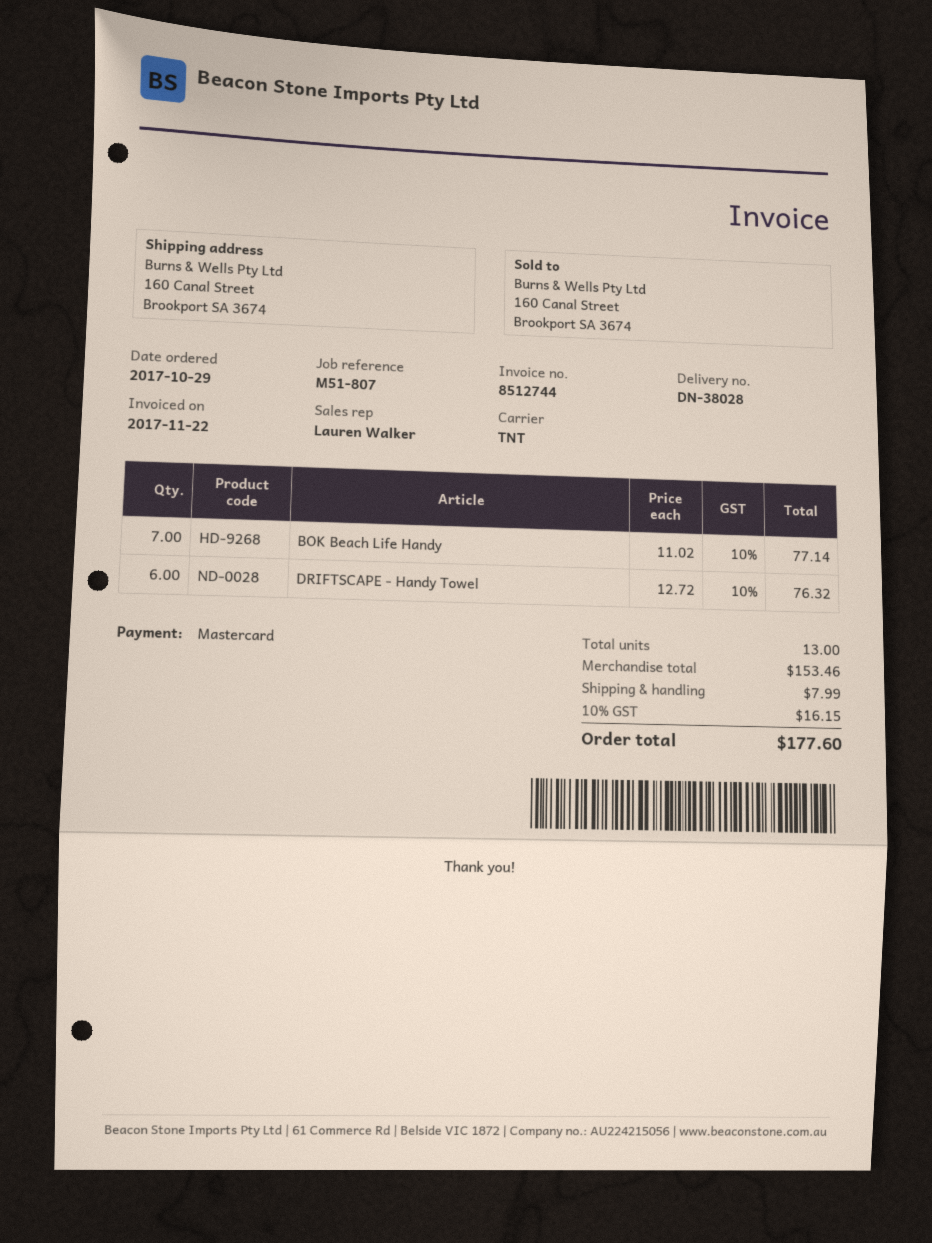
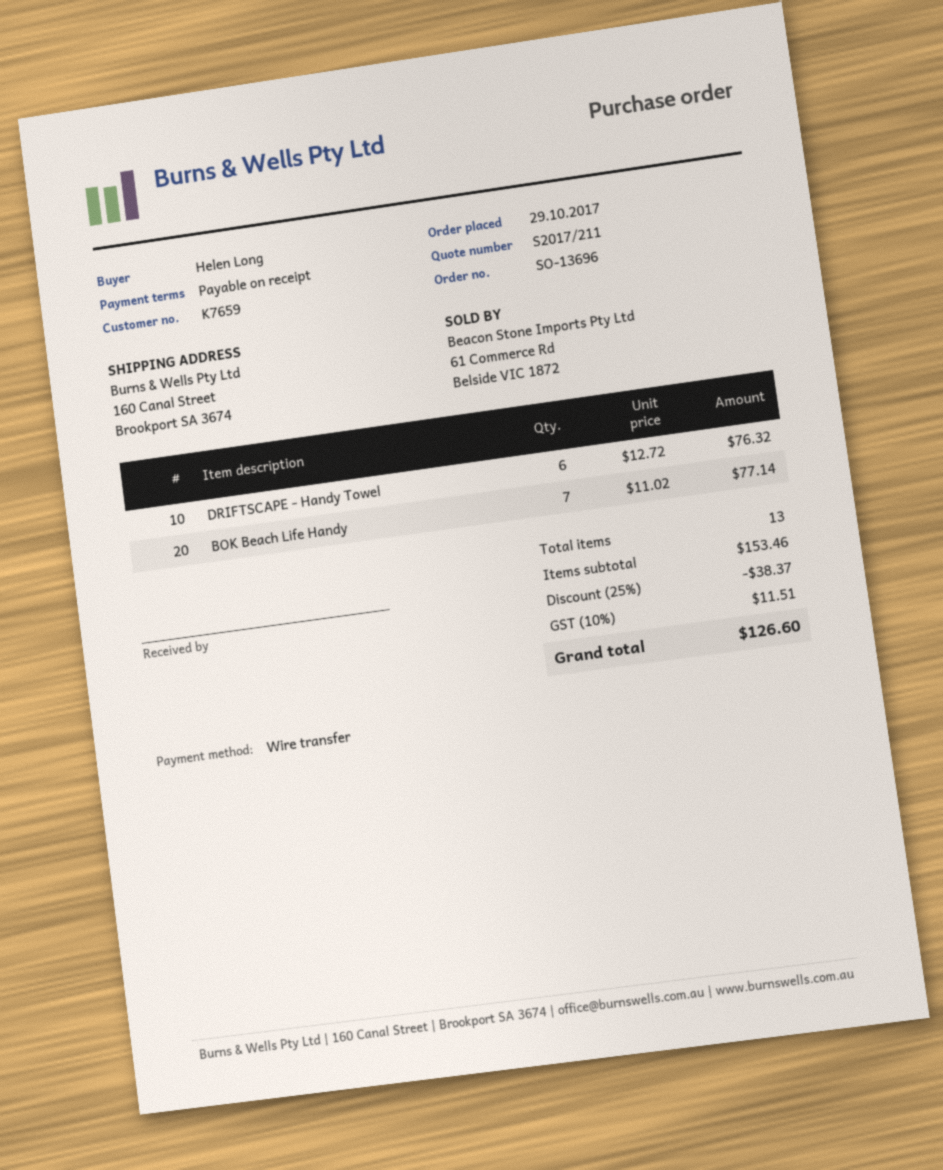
payment method: Mastercard -> bank transfer
discount: none -> 25% = 38.37
shipping: 7.99 -> none
tax: 10% = 16.15 -> 10% = 11.51
total: 177.60 -> 126.60

